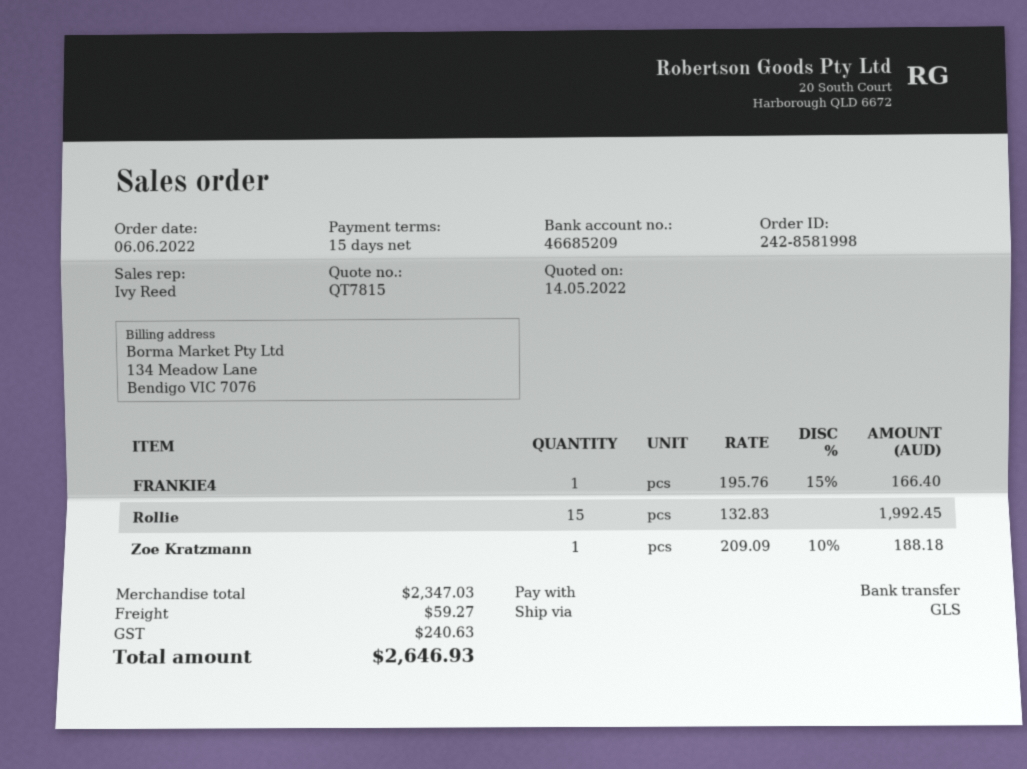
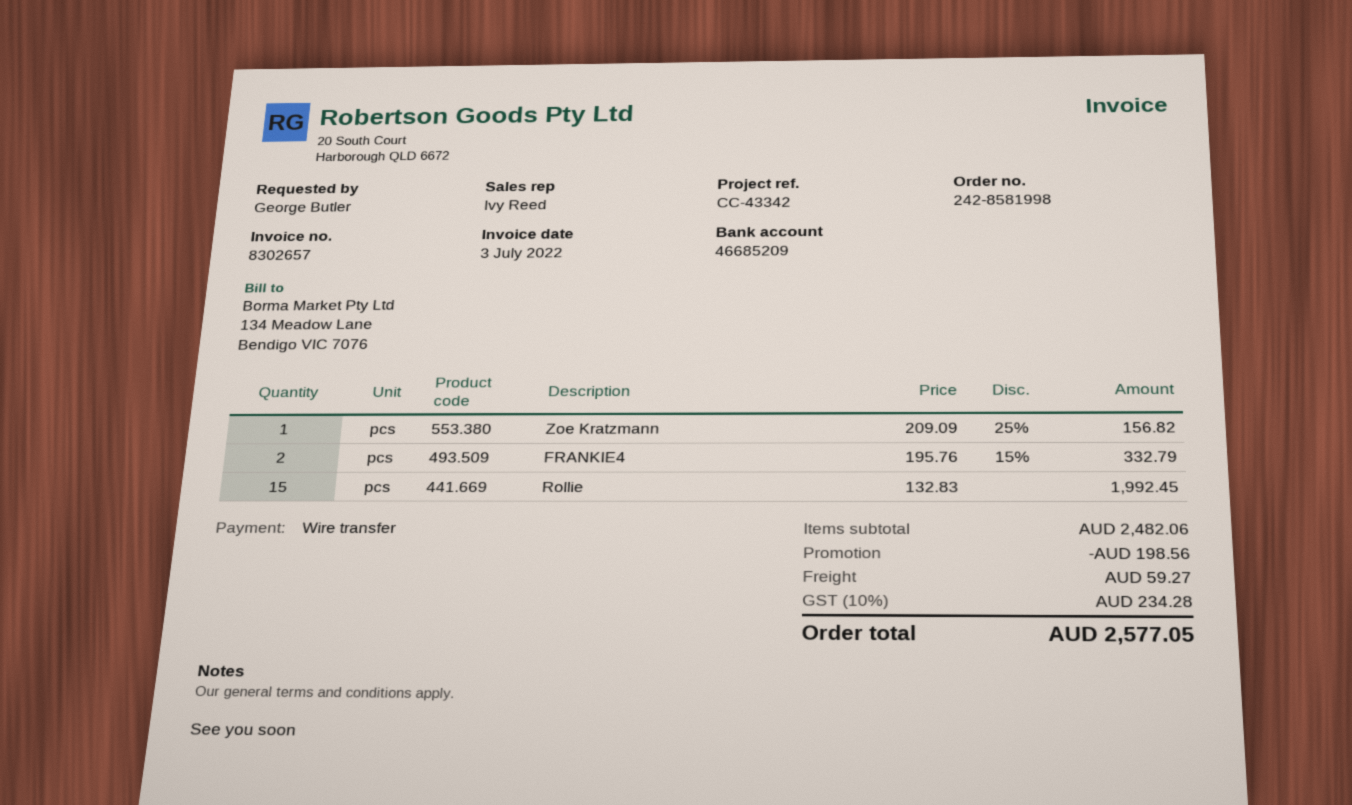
FRANKIE4: 1 x 195.76 - 15% = 166.40 -> 2 x 195.76 - 15% = 332.79
Zoe Kratzmann: 1 x 209.09 - 10% = 188.18 -> 1 x 209.09 - 25% = 156.82
subtotal: 2347.03 -> 2482.06
discount: none -> 198.56
tax: 240.63 -> 234.28
total: 2646.93 -> 2577.05

